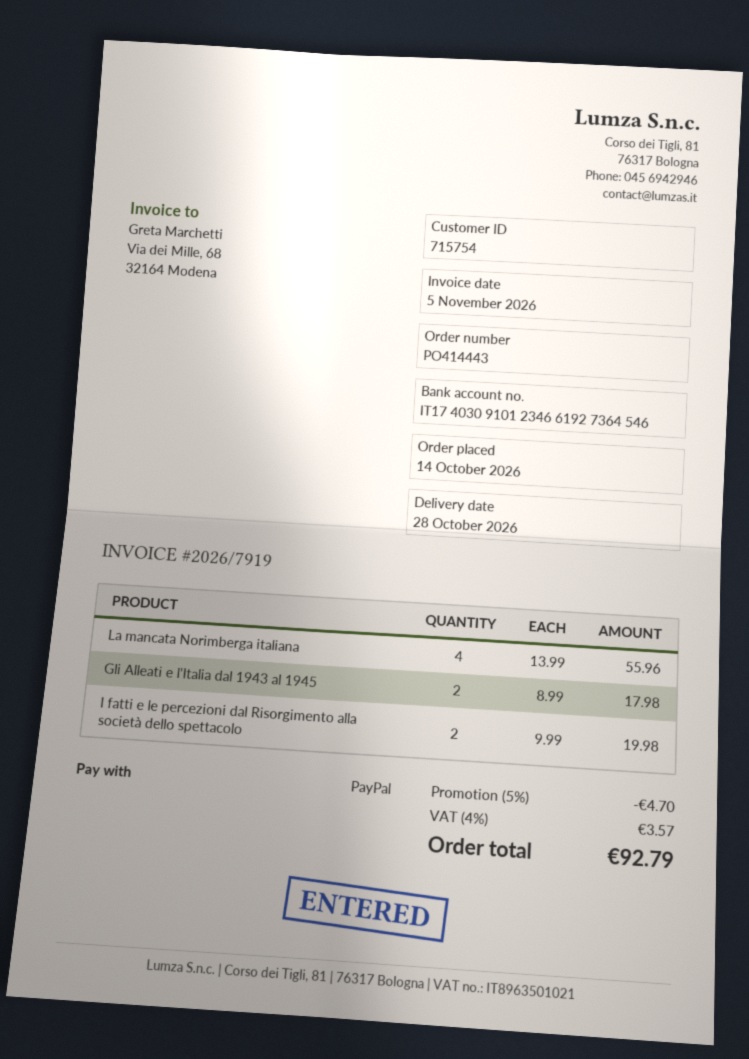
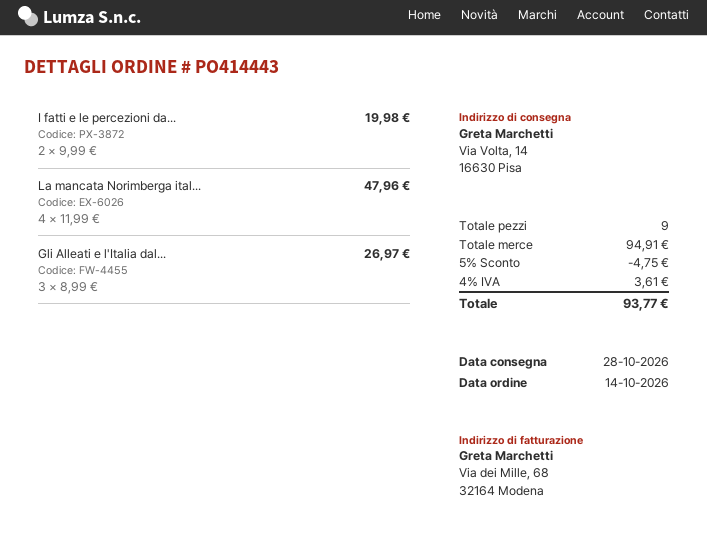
La mancata Norimberga italiana: 4 x 13.99 = 55.96 -> 4 x 11.99 = 47.96
Gli Alleati e l'Italia dal 1943 al 1945: 2 x 8.99 = 17.98 -> 3 x 8.99 = 26.97
discount: 5% = 4.70 -> 5% = 4.75
tax: 4% = 3.57 -> 4% = 3.61
total: 92.79 -> 93.77

